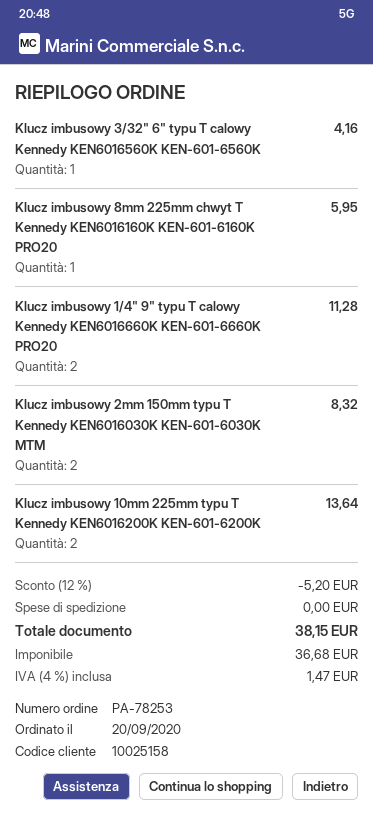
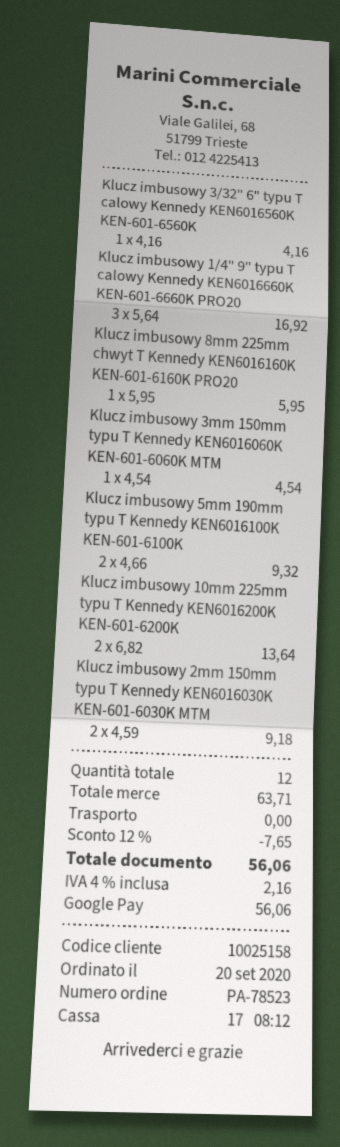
order number: PA-78253 -> PA-78523
Klucz imbusowy 1/4" 9" typu T calowy Kennedy KEN6016660K KEN-601-6660K PRO20: 2 for 11.28 -> 3 for 16.92
Klucz imbusowy 2mm 150mm typu T Kennedy KEN6016030K KEN-601-6030K MTM: 2 for 8.32 -> 2 for 9.18
Klucz imbusowy 3mm 150mm typu T Kennedy KEN6016060K KEN-601-6060K MTM: none -> 1 for 4.54
Klucz imbusowy 5mm 190mm typu T Kennedy KEN6016100K KEN-601-6100K: none -> 2 for 9.32
discount: 12% = 5.20 -> 12% = 7.65
tax: 4% = 1.47 -> 4% = 2.16
total: 38.15 -> 56.06

